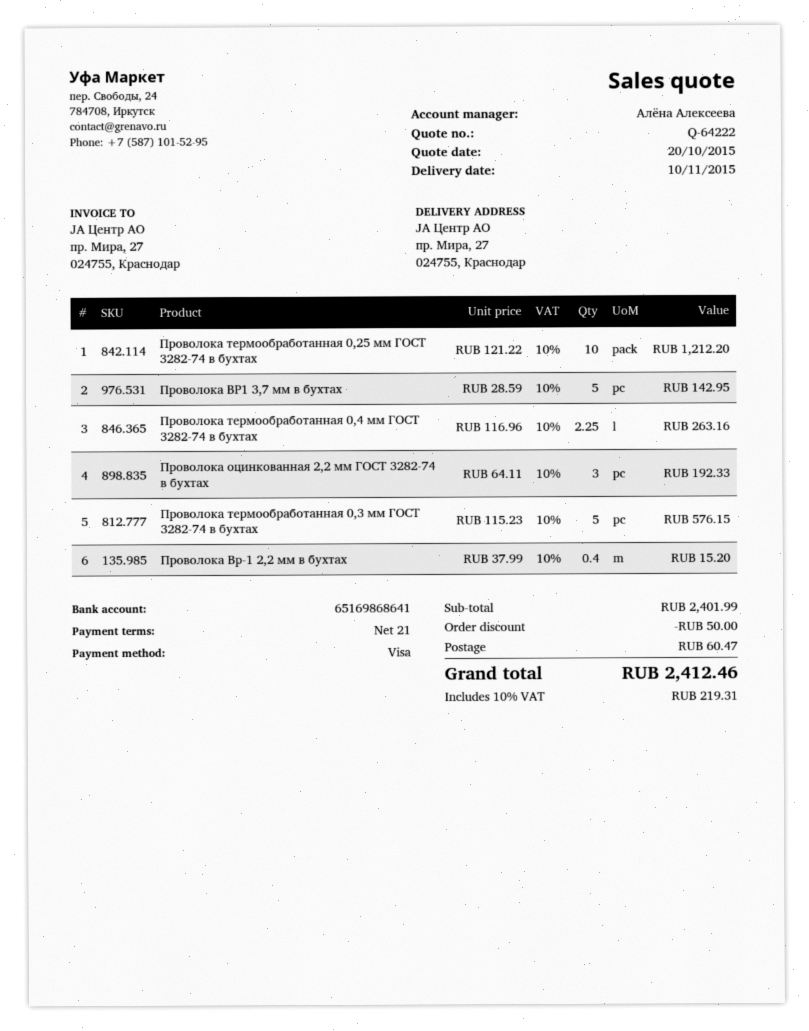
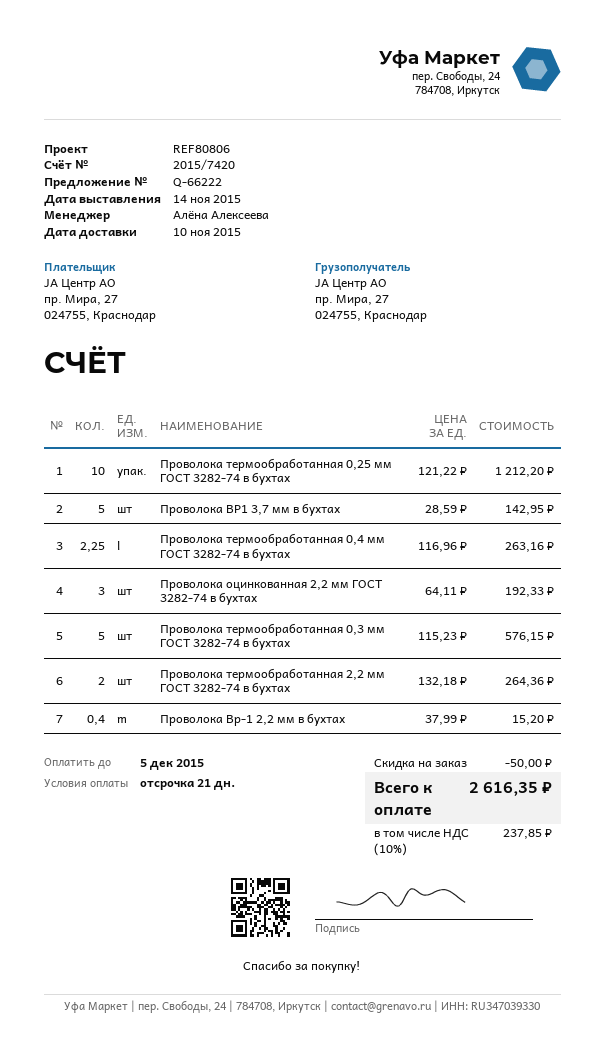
quote number: Q-64222 -> Q-66222
Проволока термообработанная 2,2 мм ГОСТ 3282-74 в бухтах: none -> 2 x 132.18 = 264.36
shipping: 60.47 -> none
tax: 10% = 219.31 -> 10% = 237.85
total: 2412.46 -> 2616.35

